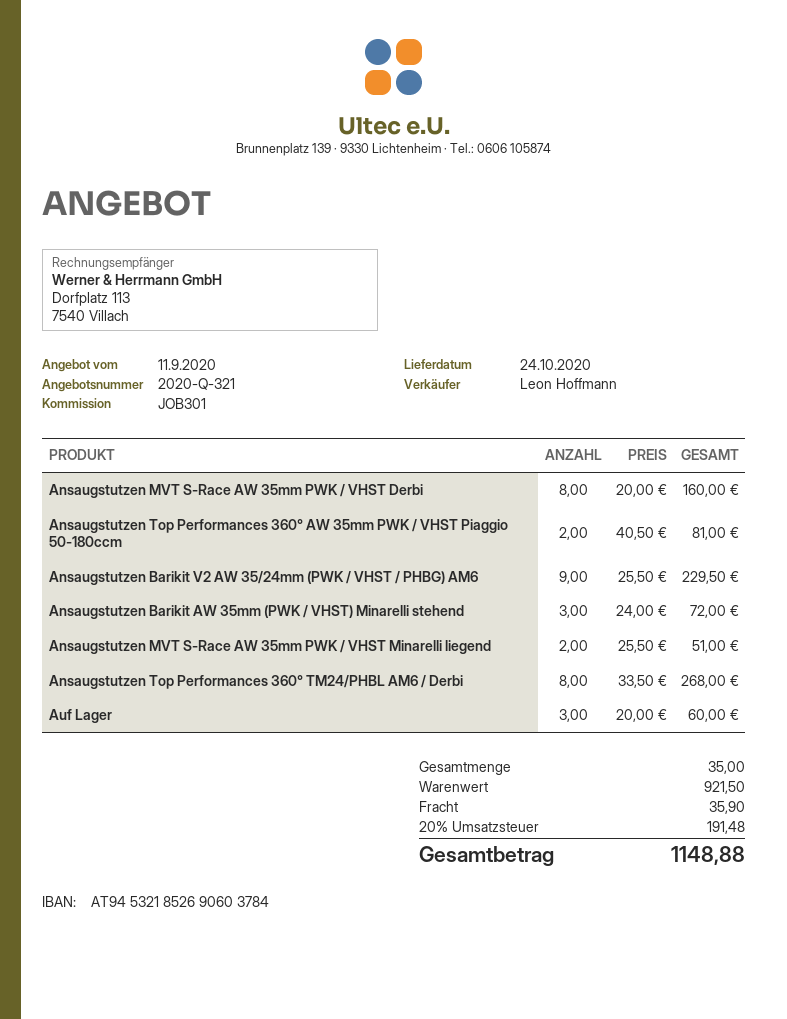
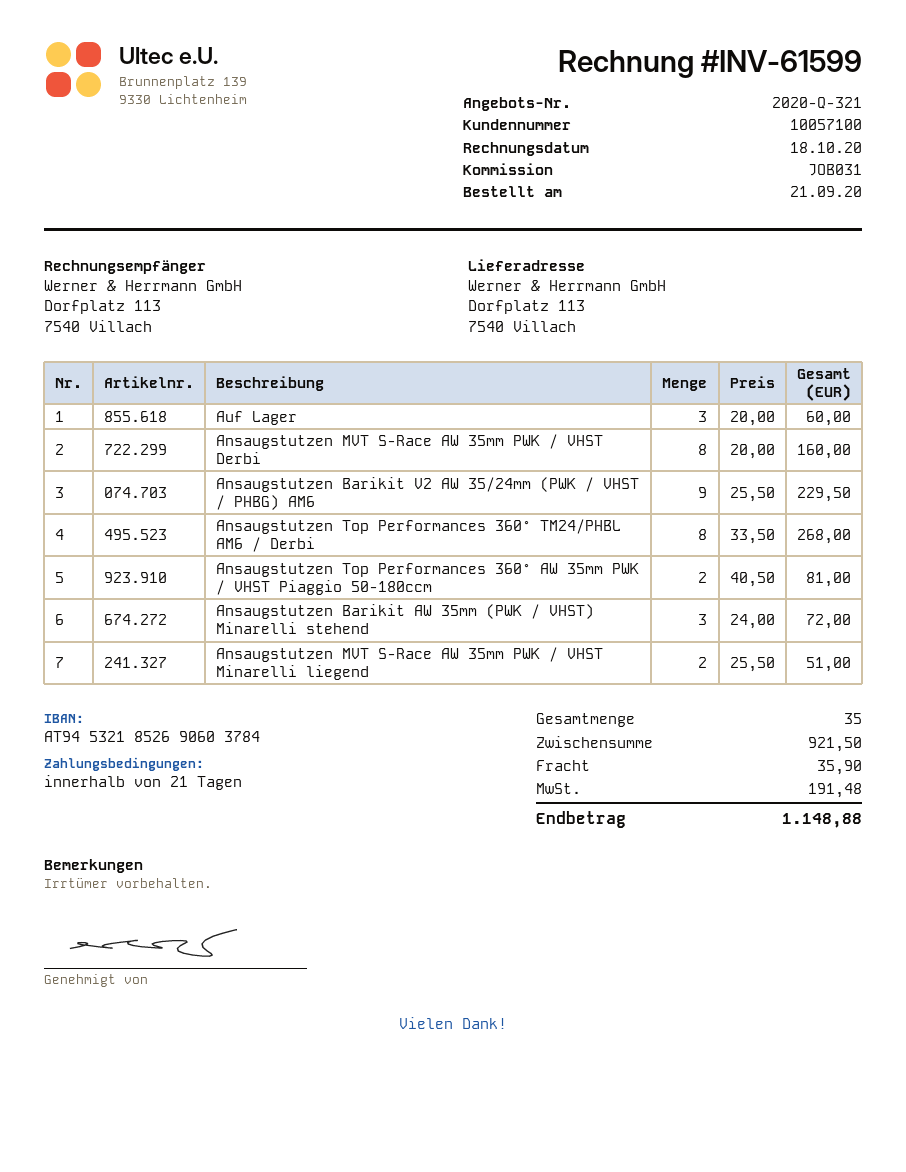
reference: JOB301 -> JOB031

